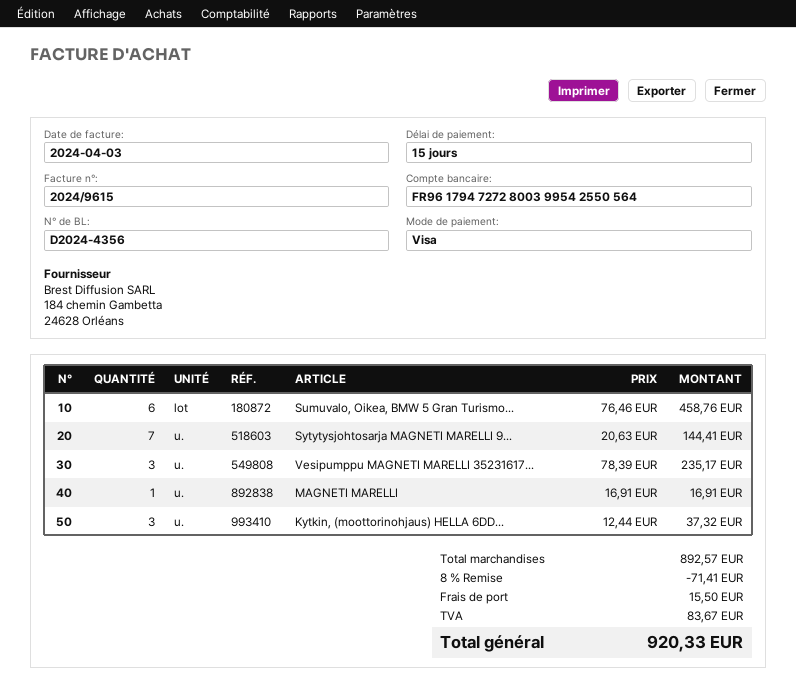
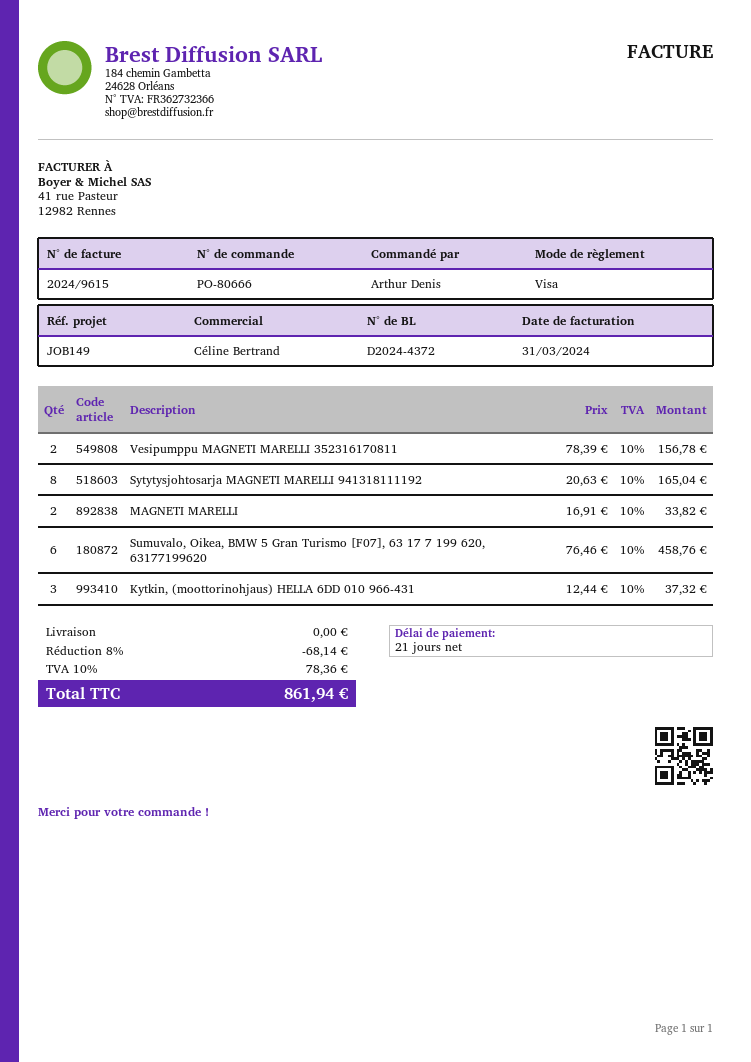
delivery note number: D2024-4356 -> D2024-4372
invoice date: 2024-04-03 -> 2024-03-31
payment terms: 15 days -> 21 days
Sytytysjohtosarja MAGNETI MARELLI 9...: 7 x 20.63 = 144.41 -> 8 x 20.63 = 165.04
Vesipumppu MAGNETI MARELLI 35231617...: 3 x 78.39 = 235.17 -> 2 x 78.39 = 156.78
MAGNETI MARELLI: 1 x 16.91 = 16.91 -> 2 x 16.91 = 33.82
discount: 8% = 71.41 -> 8% = 68.14
shipping: 15.50 -> 0.00
tax: 83.67 -> 78.36
total: 920.33 -> 861.94

